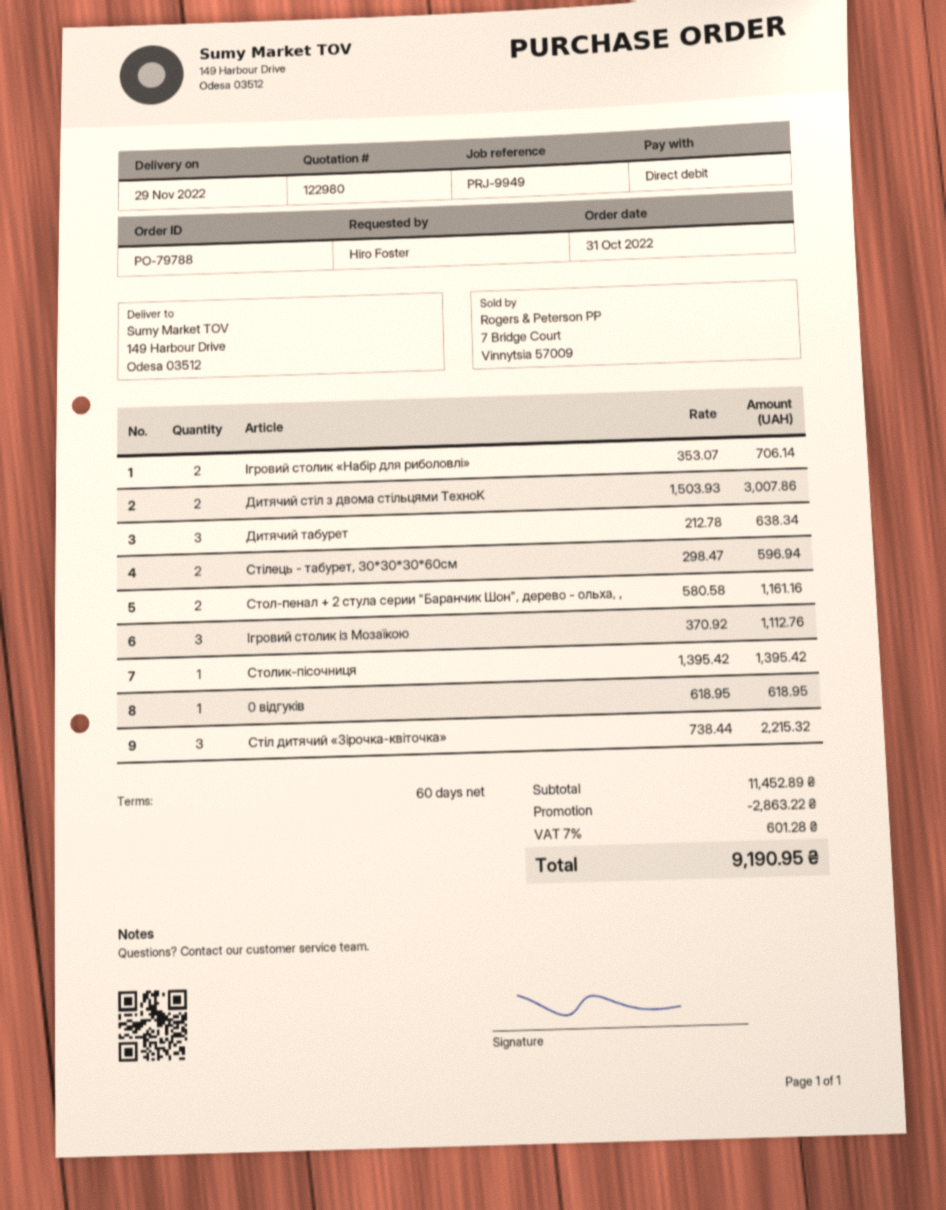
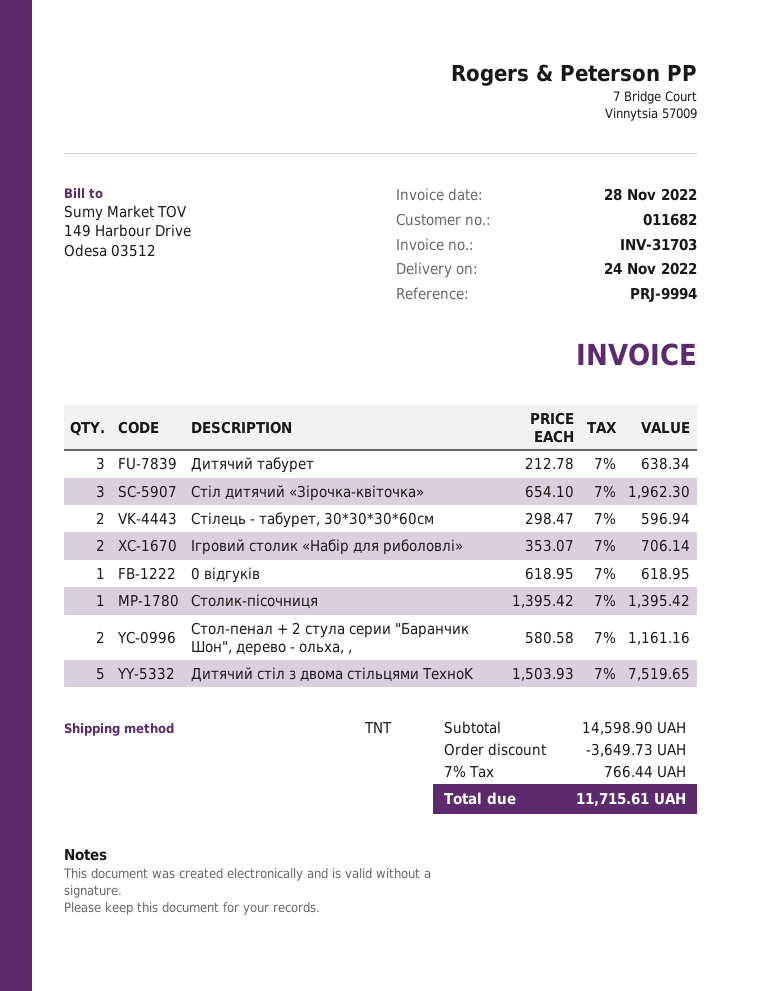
delivery date: 2022-11-29 -> 2022-11-24
reference: PRJ-9949 -> PRJ-9994
Дитячий стіл з двома стільцями ТехноK: 2 x 1503.93 = 3007.86 -> 5 x 1503.93 = 7519.65
Ігровий столик із Мозаїкою: 3 x 370.92 = 1112.76 -> none
Стіл дитячий «Зірочка-квіточка»: 3 x 738.44 = 2215.32 -> 3 x 654.10 = 1962.30
subtotal: 11452.89 -> 14598.90
discount: 2863.22 -> 3649.73
tax: 7% = 601.28 -> 7% = 766.44
total: 9190.95 -> 11715.61

